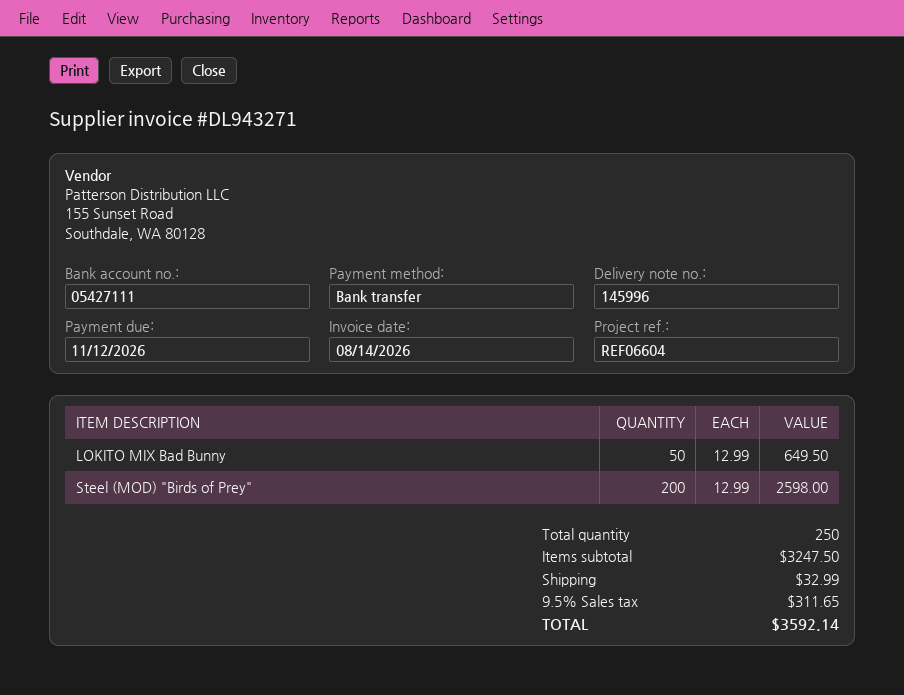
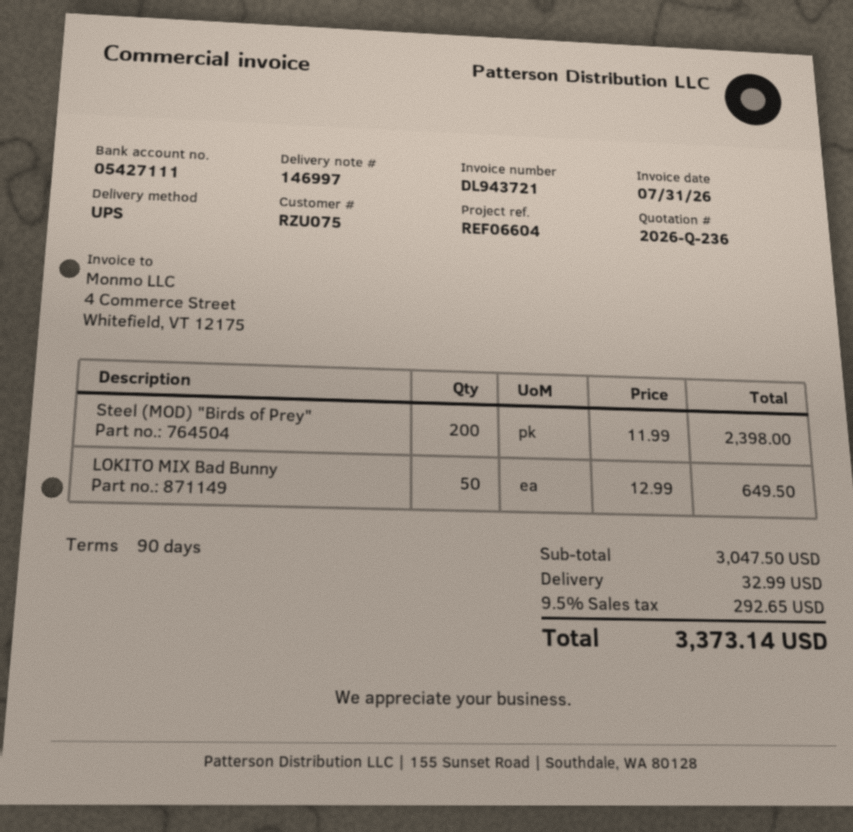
delivery note number: 145996 -> 146997
invoice number: DL943271 -> DL943721
invoice date: 2026-08-14 -> 2026-07-31
Steel (MOD) "Birds of Prey": 200 x 12.99 = 2598.00 -> 200 x 11.99 = 2398.00
subtotal: 3247.50 -> 3047.50
tax: 9.5% = 311.65 -> 9.5% = 292.65
total: 3592.14 -> 3373.14

